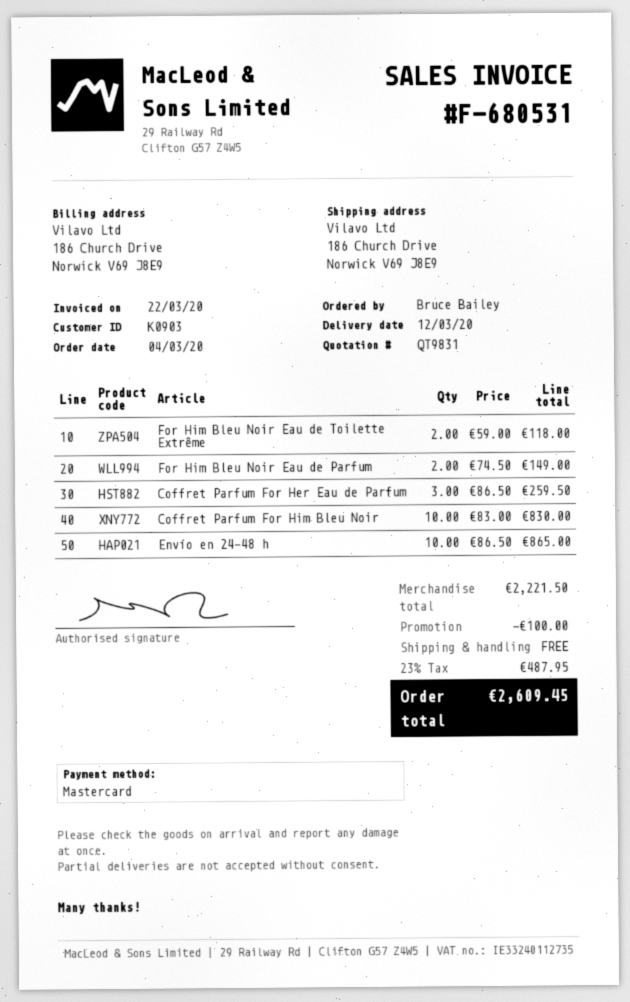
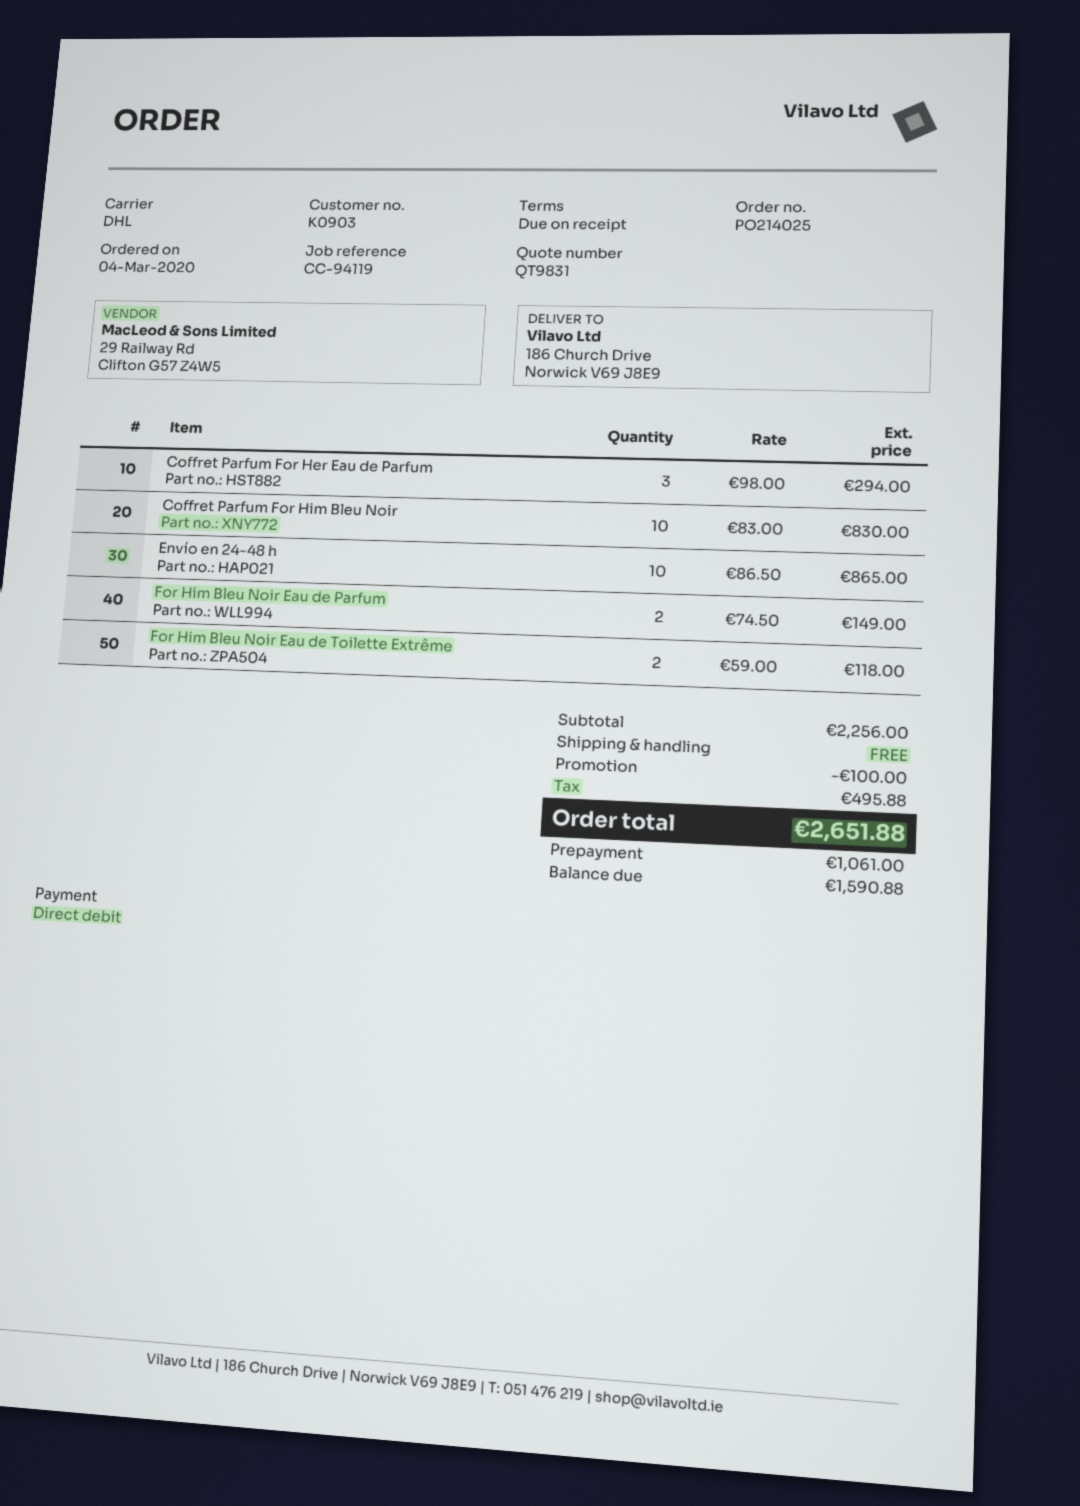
payment method: Mastercard -> direct debit
Coffret Parfum For Her Eau de Parfum: 3 x 86.50 = 259.50 -> 3 x 98.00 = 294.00
subtotal: 2221.50 -> 2256.00
tax: 487.95 -> 495.88
total: 2609.45 -> 2651.88

